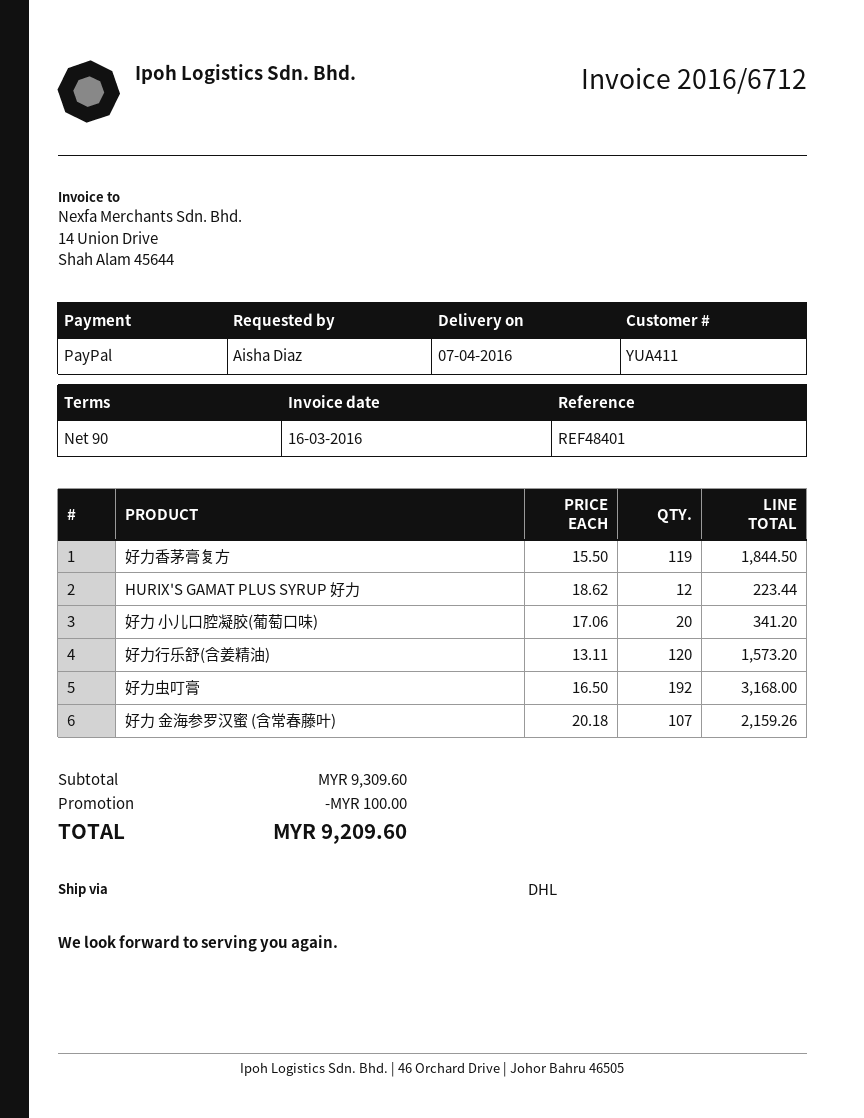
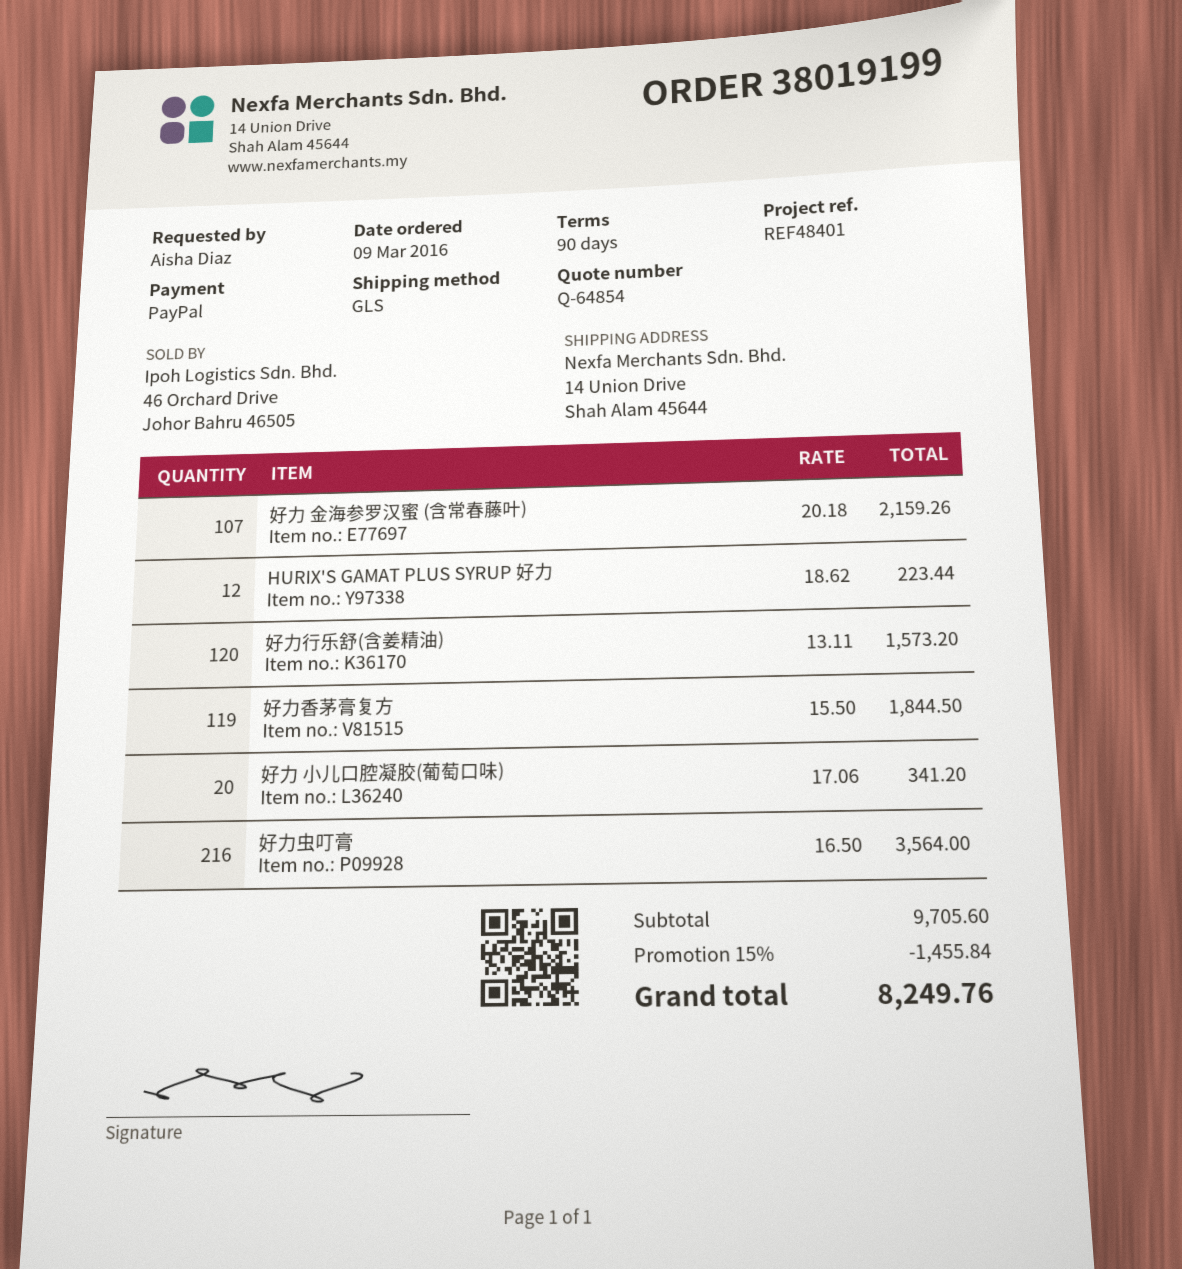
shipping method: DHL -> GLS
好力虫叮膏: 192 x 16.50 = 3168.00 -> 216 x 16.50 = 3564.00
subtotal: 9309.60 -> 9705.60
discount: 100.00 -> 1455.84
total: 9209.60 -> 8249.76

